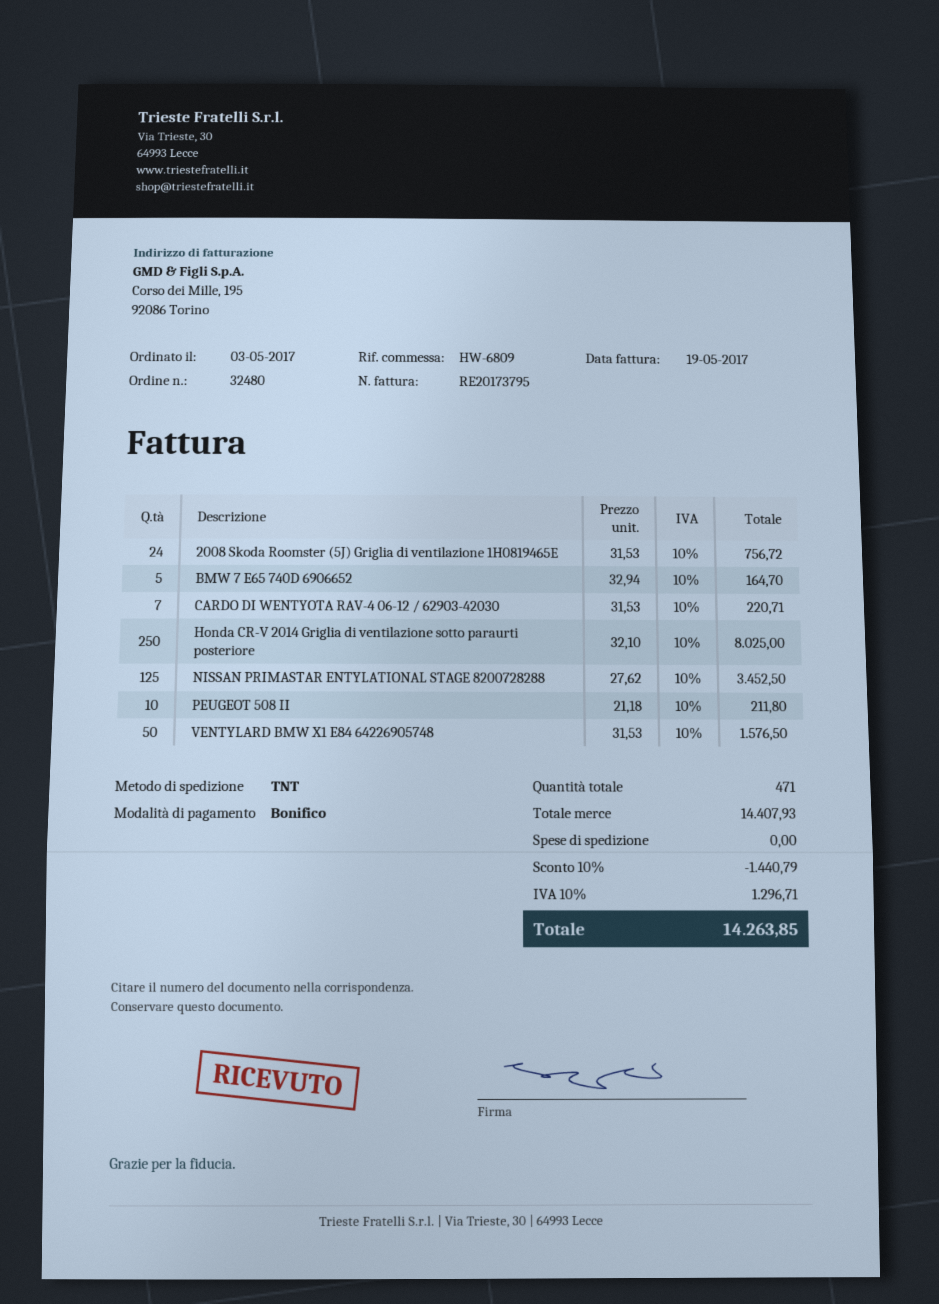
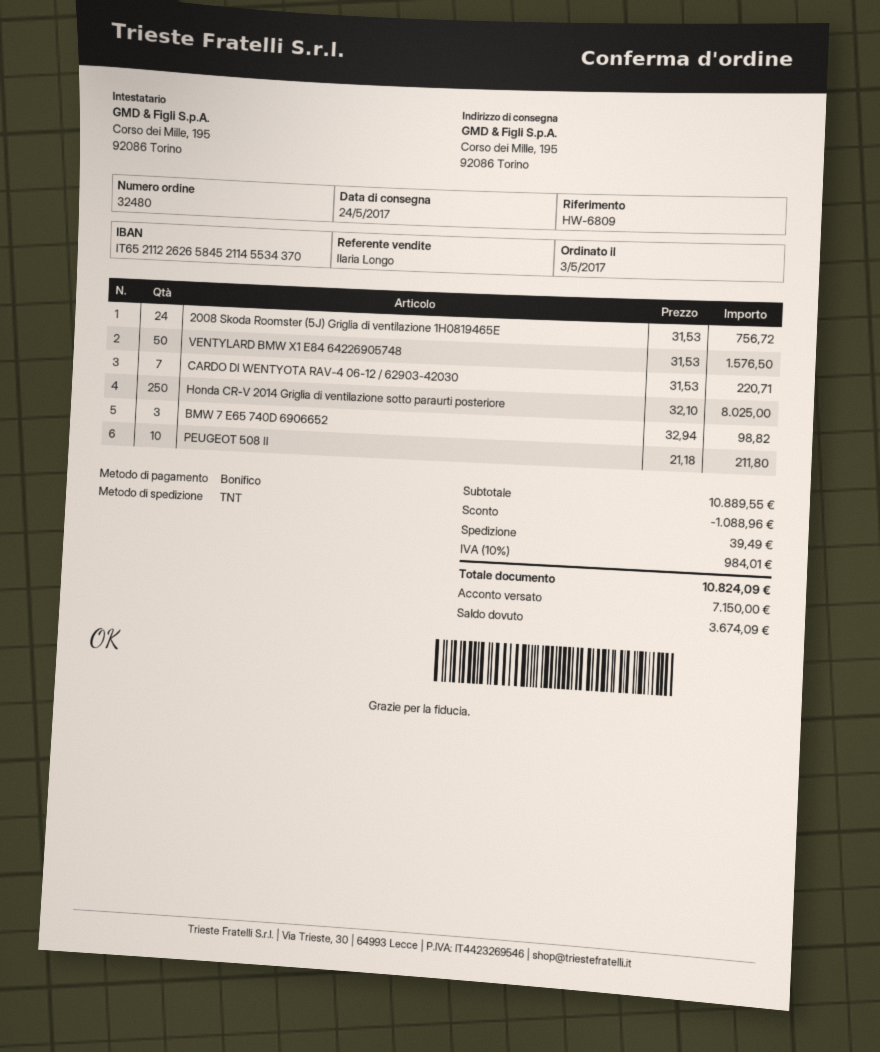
BMW 7 E65 740D 6906652: 5 x 32.94 = 164.70 -> 3 x 32.94 = 98.82
NISSAN PRIMASTAR ENTYLATIONAL STAGE 8200728288: 125 x 27.62 = 3452.50 -> none
subtotal: 14407.93 -> 10889.55
discount: 1440.79 -> 1088.96
shipping: 0.00 -> 39.49
tax: 10% = 1296.71 -> 10% = 984.01
total: 14263.85 -> 10824.09

